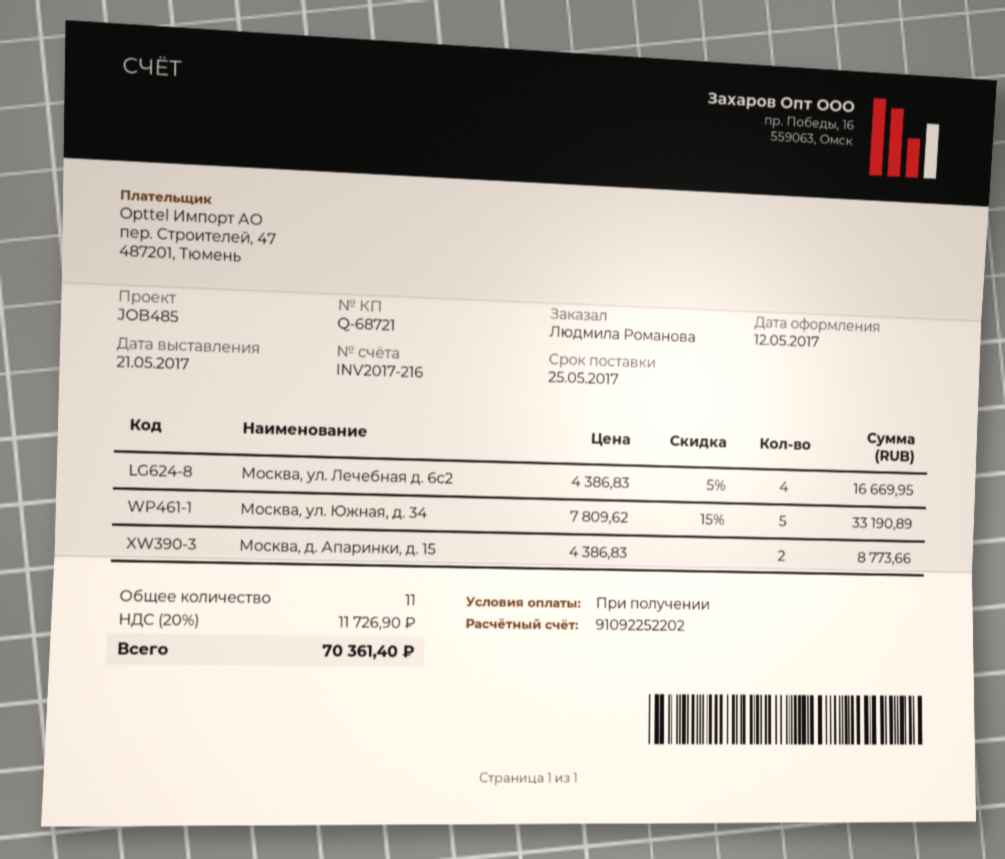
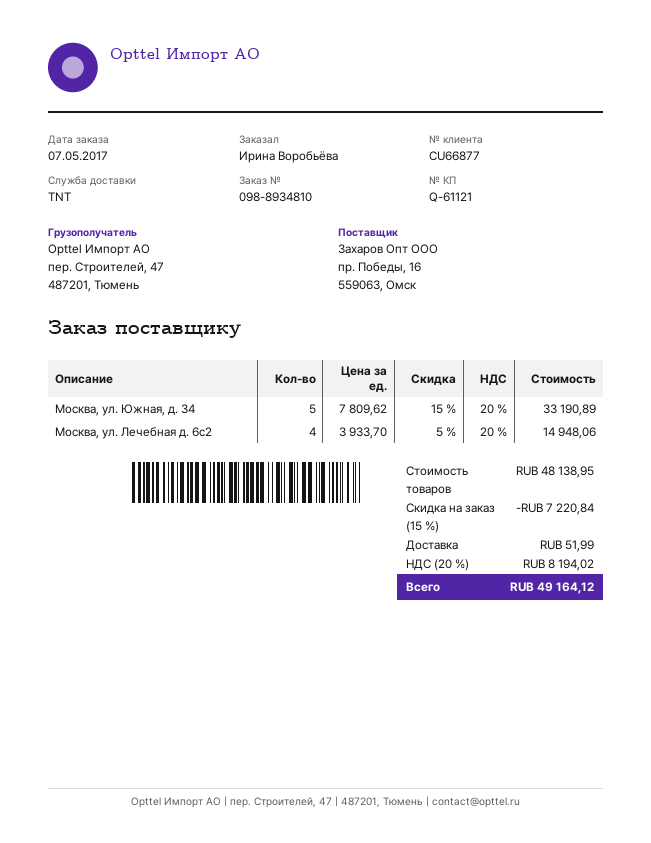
quote number: Q-68721 -> Q-61121
order date: 2017-05-12 -> 2017-05-07
ordered by: Людмила Романова -> Ирина Воробьёва
Москва, ул. Лечебная д. 6с2: 4 x 4386.83 - 5% = 16669.95 -> 4 x 3933.70 - 5% = 14948.06
Москва, д. Апаринки, д. 15: 2 x 4386.83 = 8773.66 -> none
discount: none -> 15% = 7220.84
shipping: none -> 51.99
tax: 20% = 11726.90 -> 20% = 8194.02
total: 70361.40 -> 49164.12

